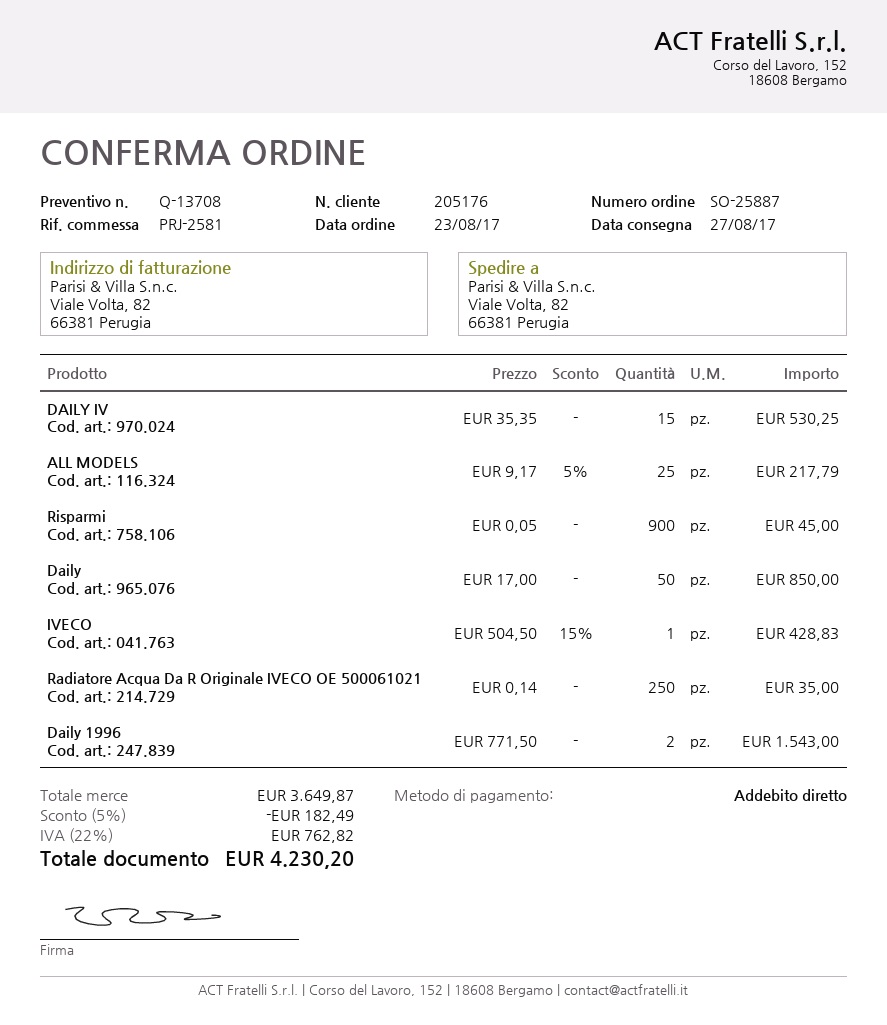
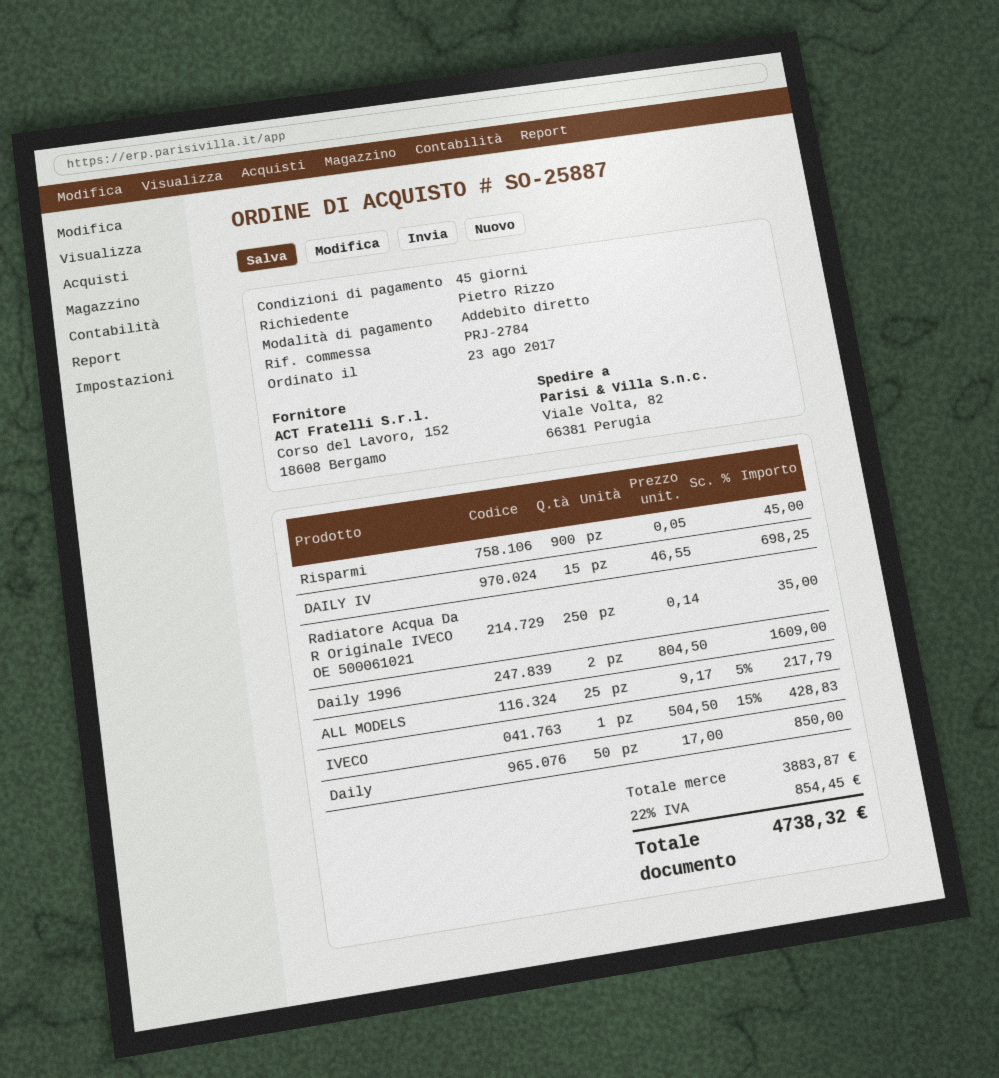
reference: PRJ-2581 -> PRJ-2784
DAILY IV: 15 x 35.35 = 530.25 -> 15 x 46.55 = 698.25
Daily 1996: 2 x 771.50 = 1543.00 -> 2 x 804.50 = 1609.00
subtotal: 3649.87 -> 3883.87
discount: 5% = 182.49 -> none
tax: 22% = 762.82 -> 22% = 854.45
total: 4230.20 -> 4738.32

